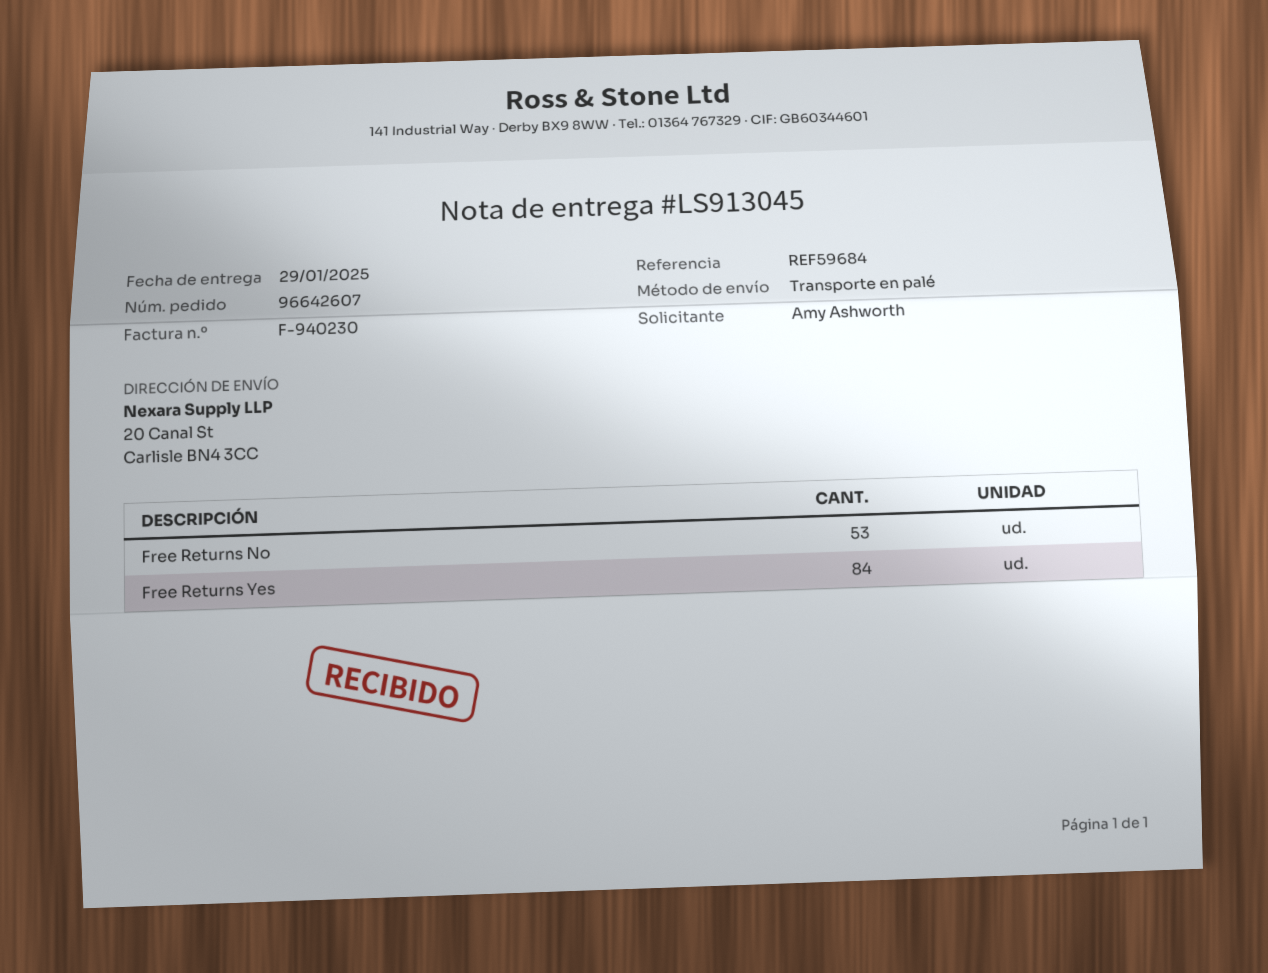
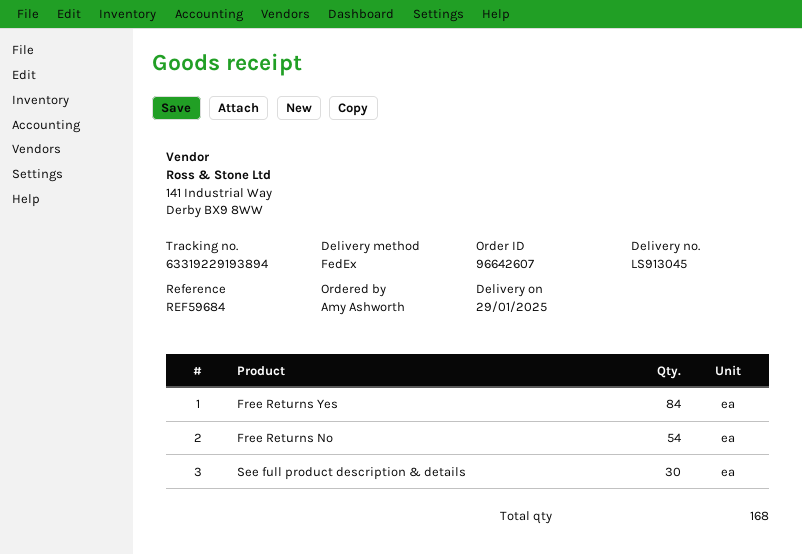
shipping method: pallet freight -> FedEx
Free Returns No: 53 -> 54
See full product description & details: none -> 30

